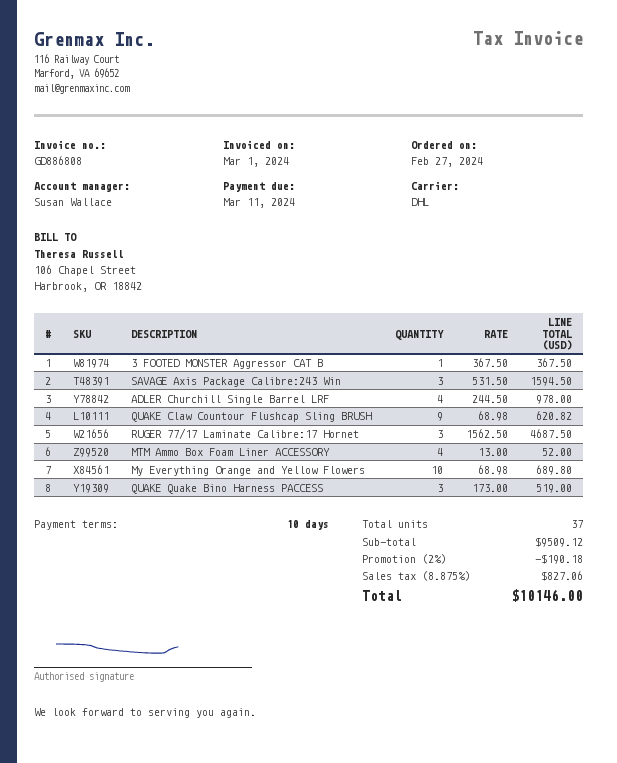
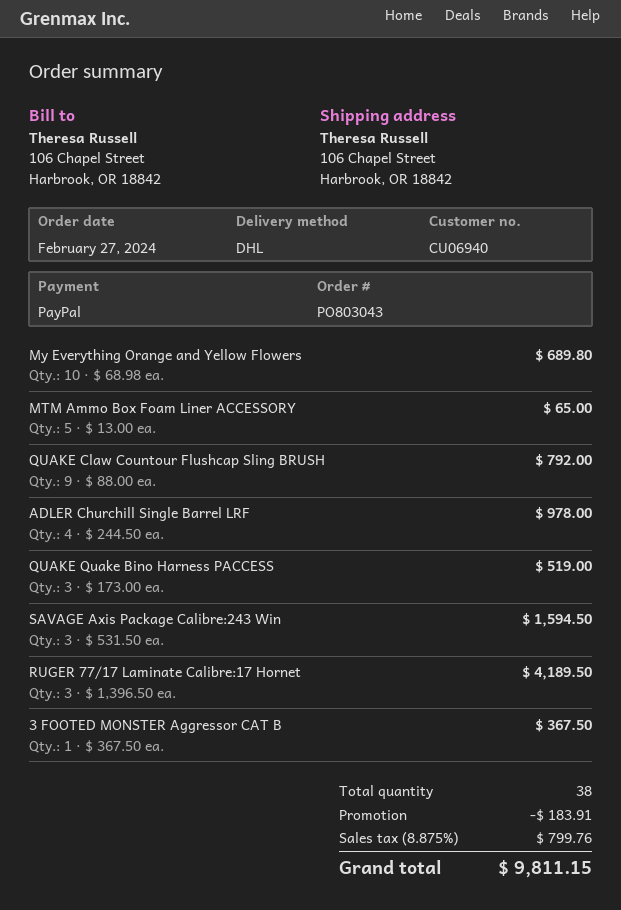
QUAKE Claw Countour Flushcap Sling BRUSH: 9 x 68.98 = 620.82 -> 9 x 88.00 = 792.00
RUGER 77/17 Laminate Calibre:17 Hornet: 3 x 1562.50 = 4687.50 -> 3 x 1396.50 = 4189.50
MTM Ammo Box Foam Liner ACCESSORY: 4 x 13.00 = 52.00 -> 5 x 13.00 = 65.00
total quantity: 37 -> 38
discount: 190.18 -> 183.91
tax: 8.875% = 827.06 -> 8.875% = 799.76
total: 10146.00 -> 9811.15

